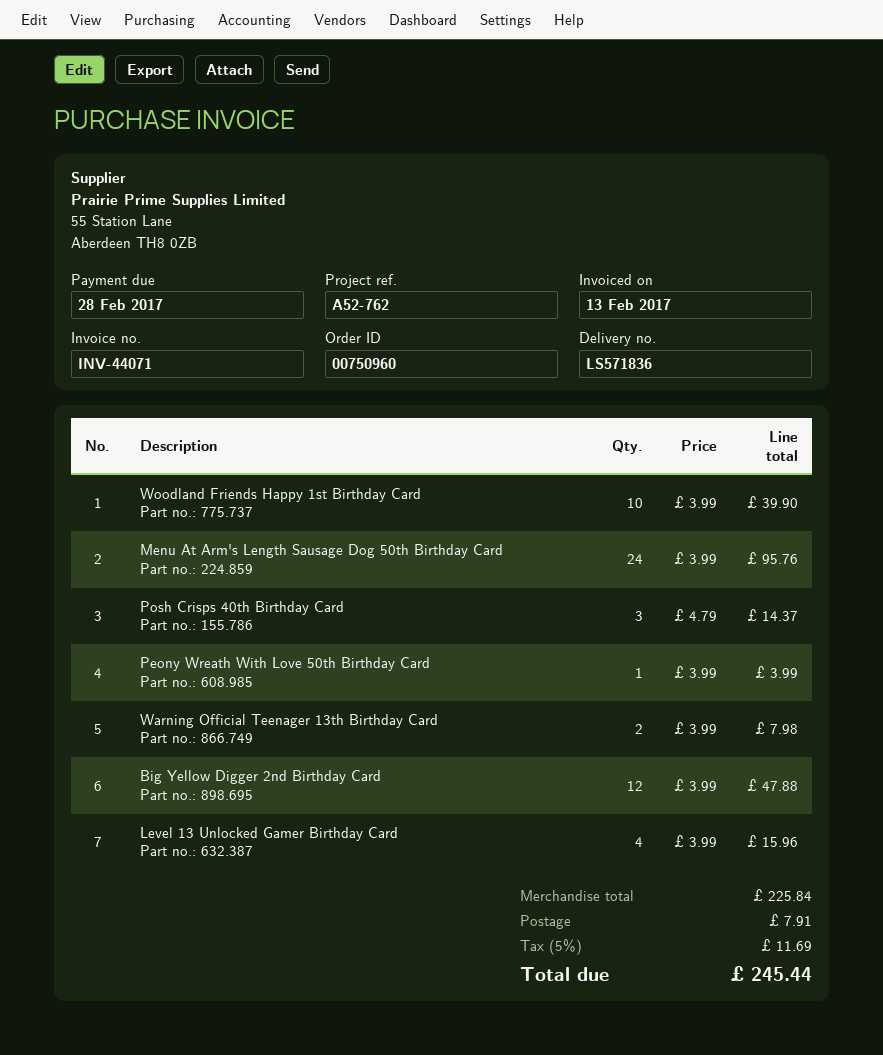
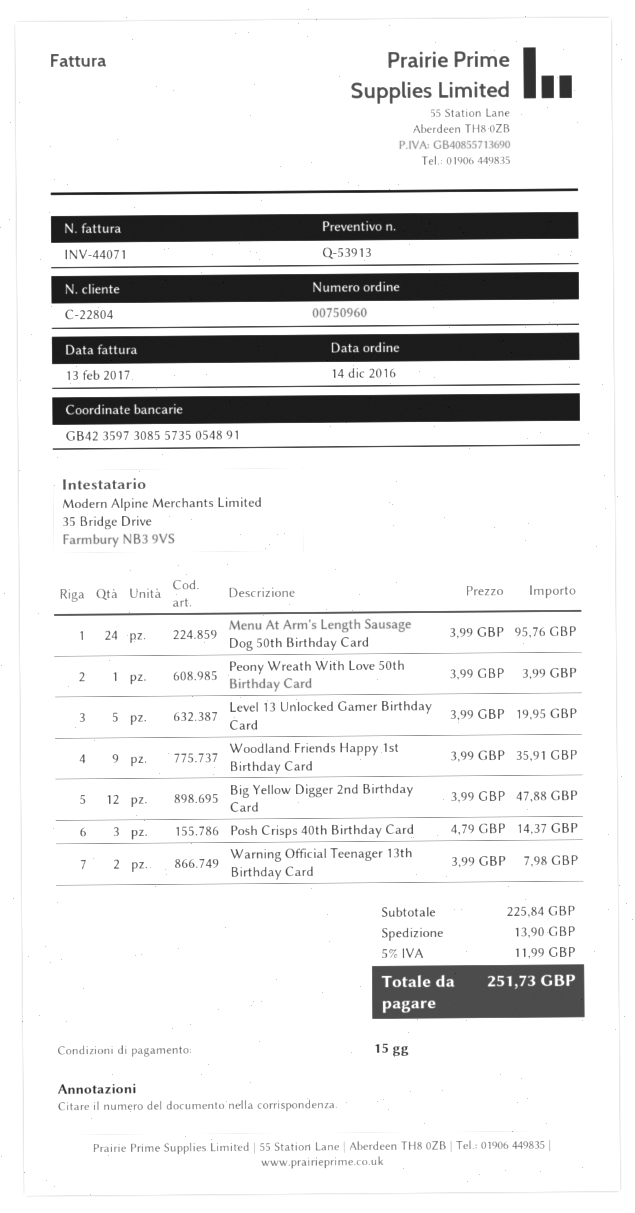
Woodland Friends Happy 1st Birthday Card: 10 x 3.99 = 39.90 -> 9 x 3.99 = 35.91
Level 13 Unlocked Gamer Birthday Card: 4 x 3.99 = 15.96 -> 5 x 3.99 = 19.95
shipping: 7.91 -> 13.90
tax: 5% = 11.69 -> 5% = 11.99
total: 245.44 -> 251.73

